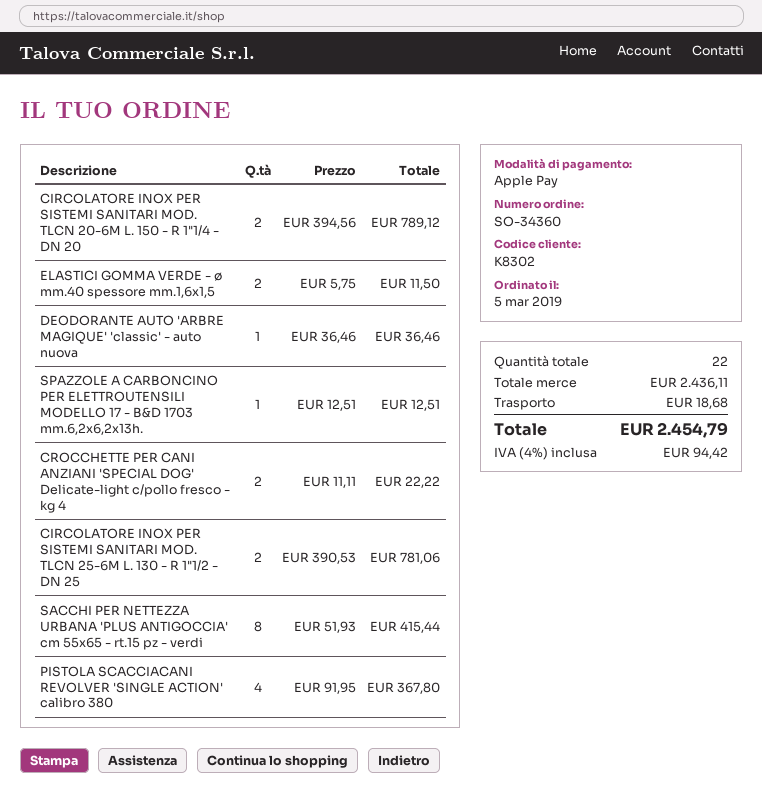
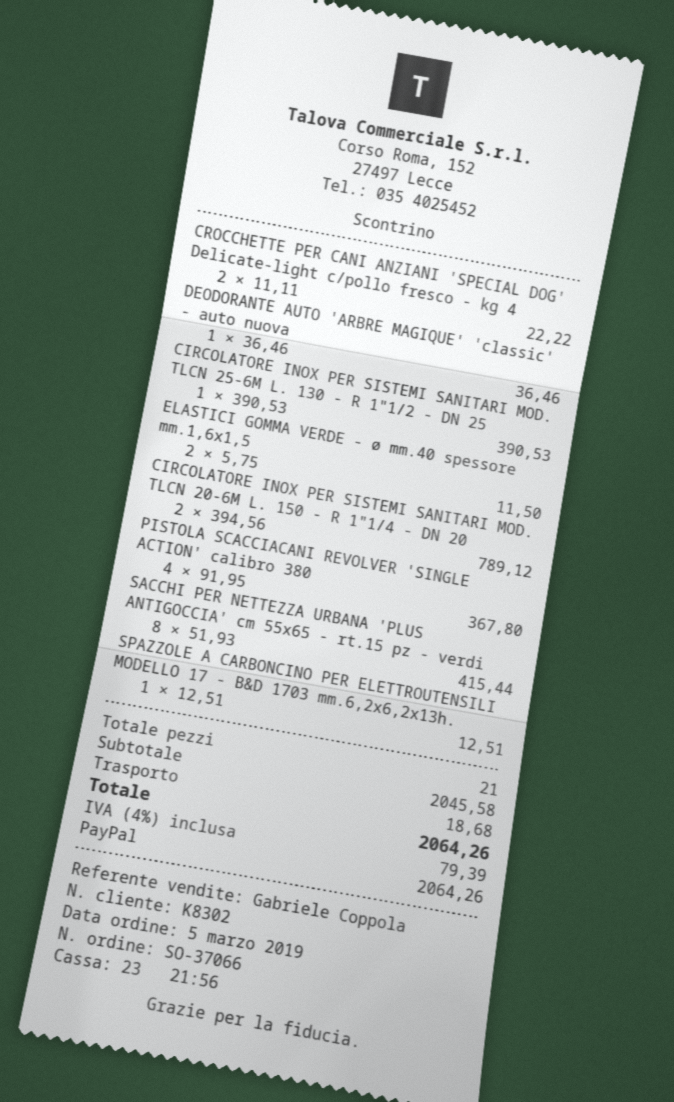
order number: SO-34360 -> SO-37066
payment method: Apple Pay -> PayPal
CIRCOLATORE INOX PER SISTEMI SANITARI MOD. TLCN 25-6M L. 130 - R 1"1/2 - DN 25: 2 x 390.53 = 781.06 -> 1 x 390.53 = 390.53
total quantity: 22 -> 21
subtotal: 2436.11 -> 2045.58
tax: 4% = 94.42 -> 4% = 79.39
total: 2454.79 -> 2064.26

